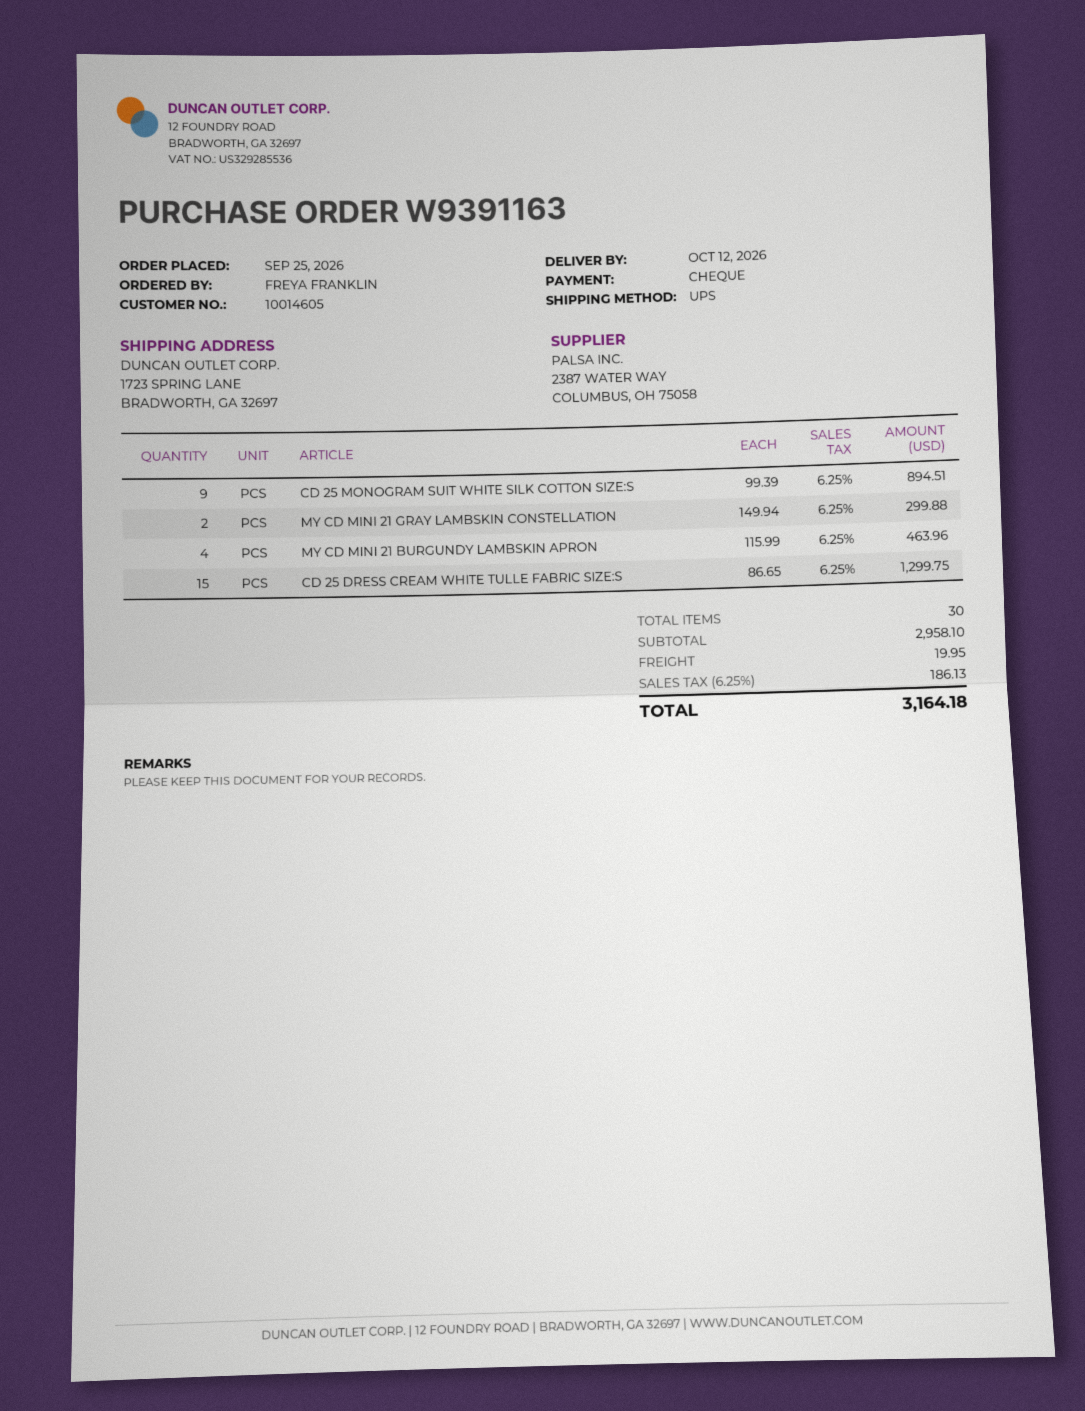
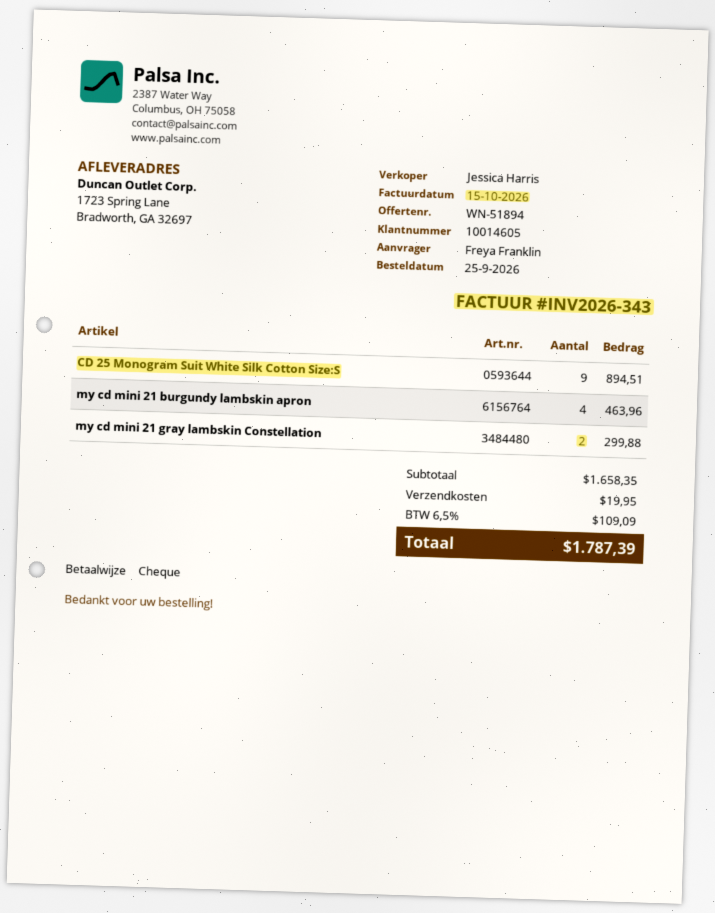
CD 25 DRESS CREAM WHITE TULLE FABRIC SIZE:S: 15 for 1299.75 -> none
subtotal: 2958.10 -> 1658.35
tax: 6.25% = 186.13 -> 6.5% = 109.09
total: 3164.18 -> 1787.39

